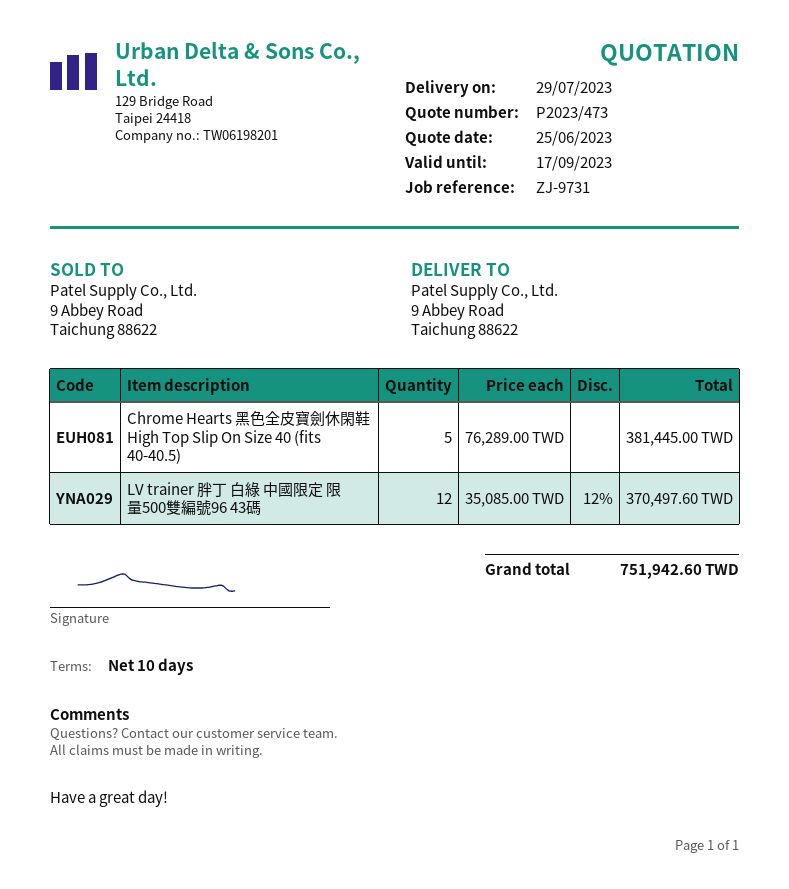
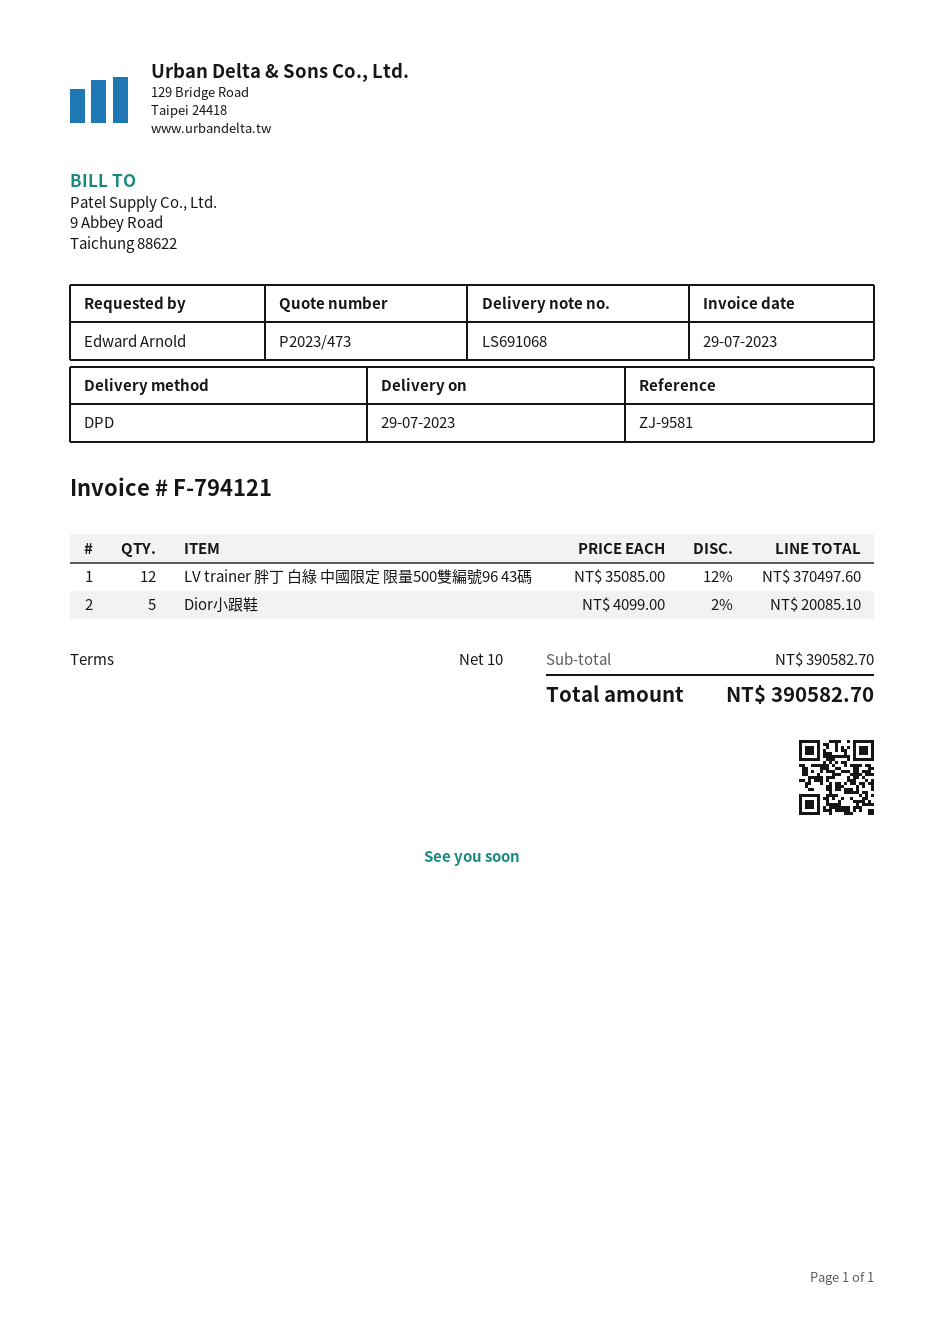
reference: ZJ-9731 -> ZJ-9581
Chrome Hearts 黑色全皮寶劍休閑鞋 High Top Slip On Size 40 (fits 40-40.5): 5 x 76289.00 = 381445.00 -> none
Dior小跟鞋: none -> 5 x 4099.00 - 2% = 20085.10
total: 751942.60 -> 390582.70

